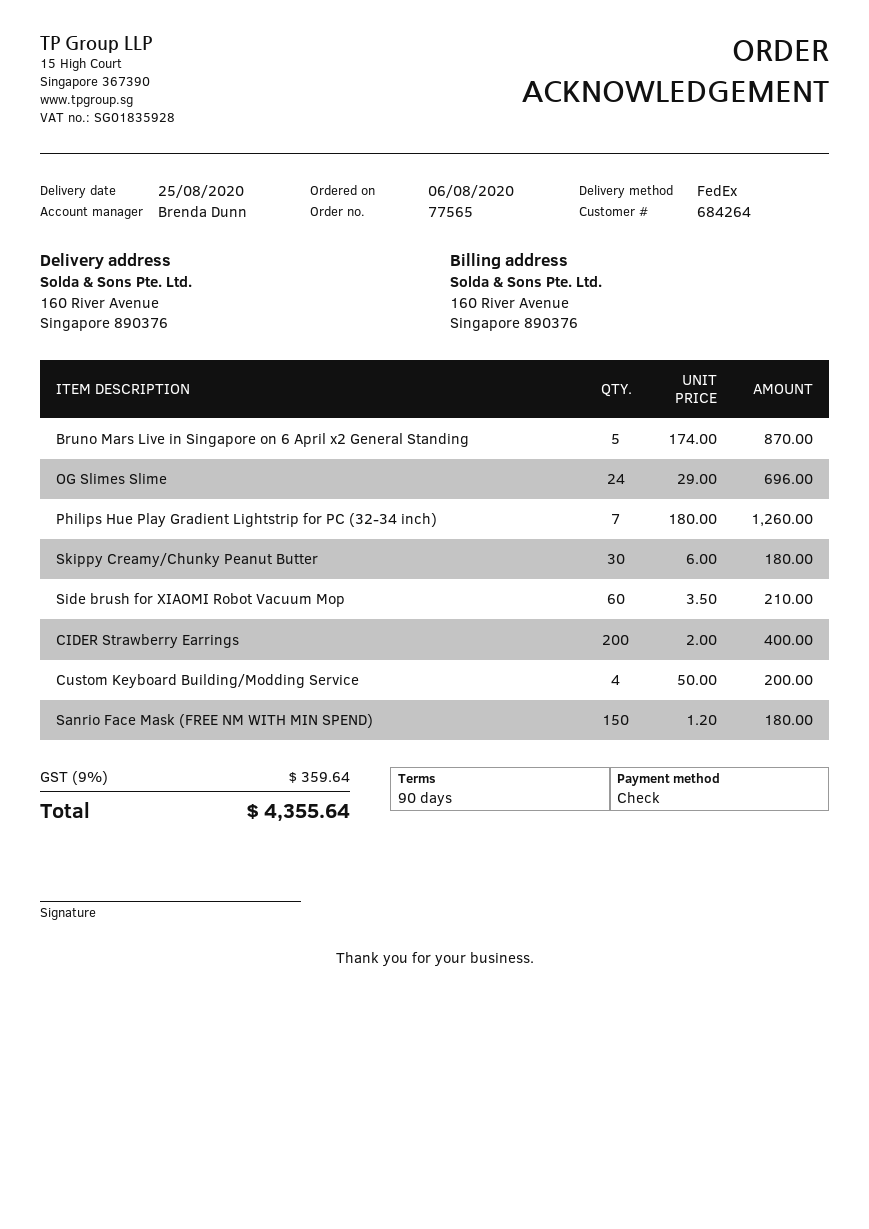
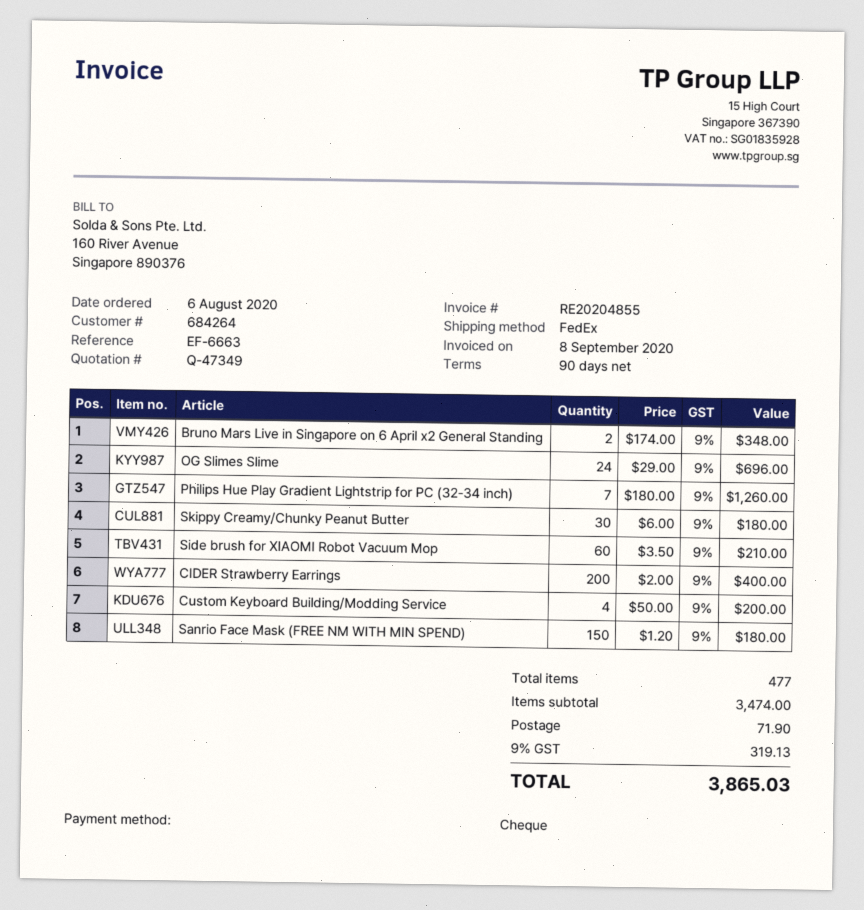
Bruno Mars Live in Singapore on 6 April x2 General Standing: 5 x 174.00 = 870.00 -> 2 x 174.00 = 348.00
shipping: none -> 71.90
tax: 9% = 359.64 -> 9% = 319.13
total: 4355.64 -> 3865.03

